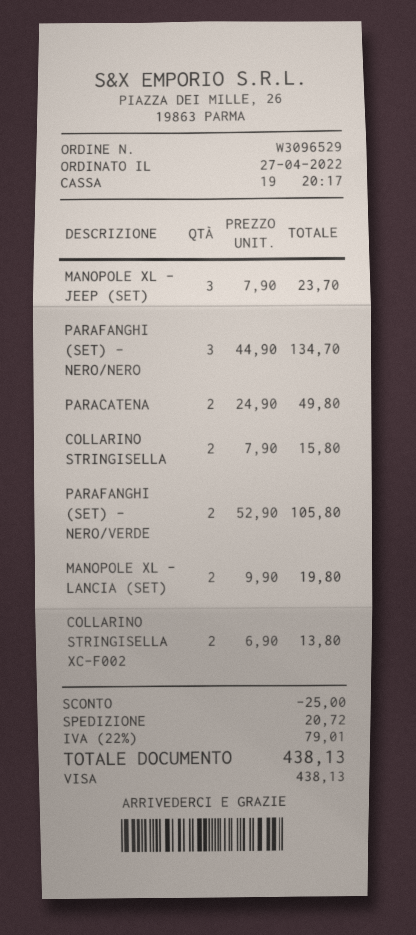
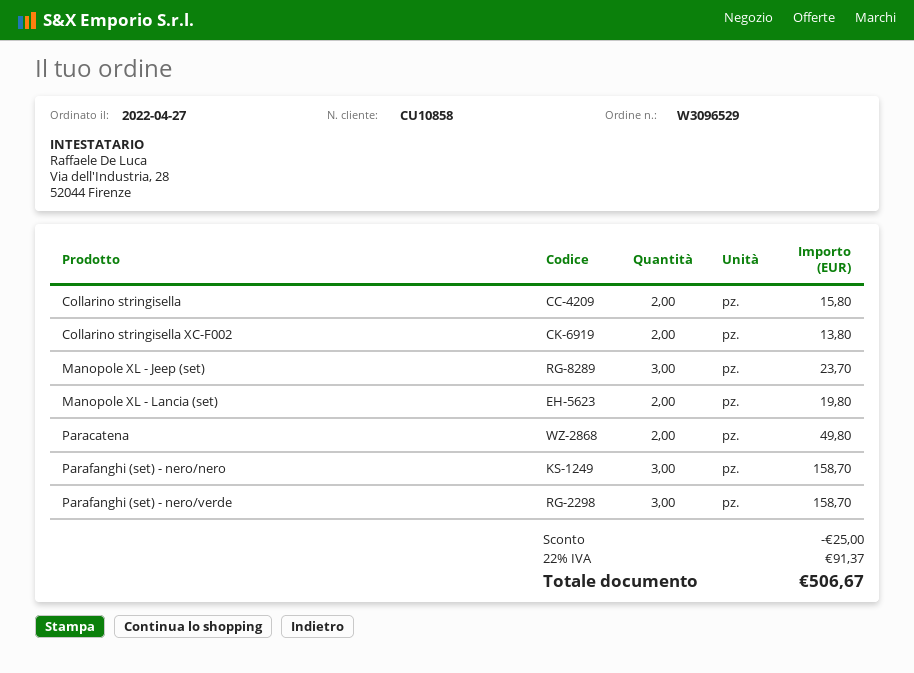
PARAFANGHI (SET) - NERO/NERO: 3 for 134.70 -> 3 for 158.70
PARAFANGHI (SET) - NERO/VERDE: 2 for 105.80 -> 3 for 158.70
shipping: 20.72 -> none
tax: 22% = 79.01 -> 22% = 91.37
total: 438.13 -> 506.67

